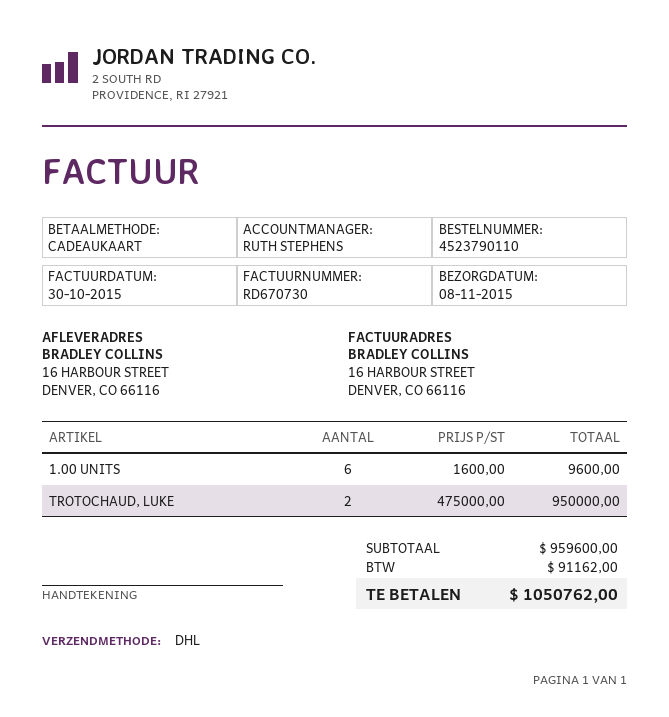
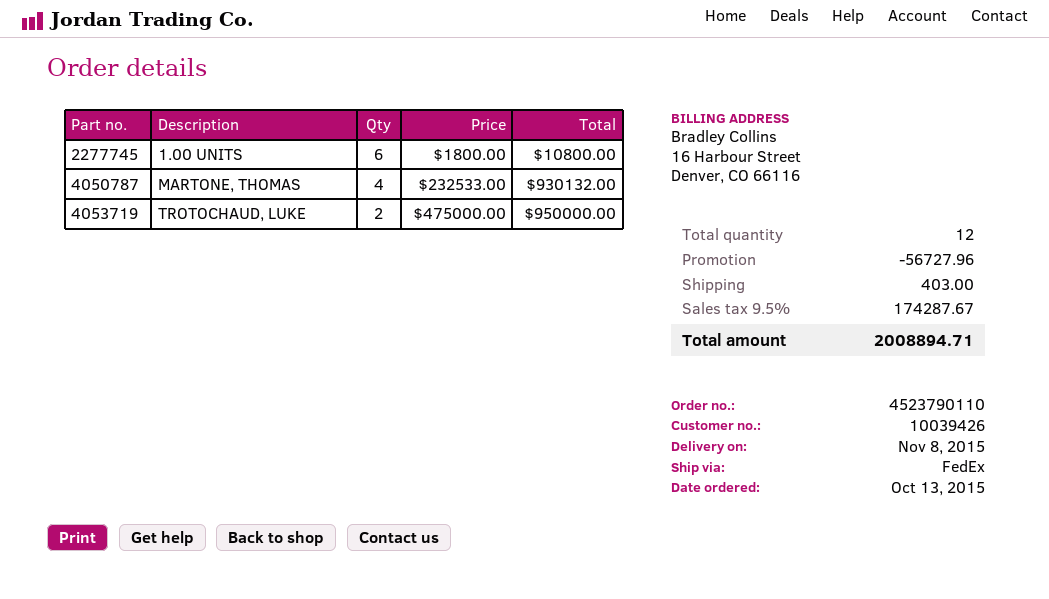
shipping method: DHL -> FedEx
1.00 UNITS: 6 x 1600.00 = 9600.00 -> 6 x 1800.00 = 10800.00
MARTONE, THOMAS: none -> 4 x 232533.00 = 930132.00
discount: none -> 56727.96
shipping: none -> 403.00
tax: 91162.00 -> 174287.67
total: 1050762.00 -> 2008894.71

